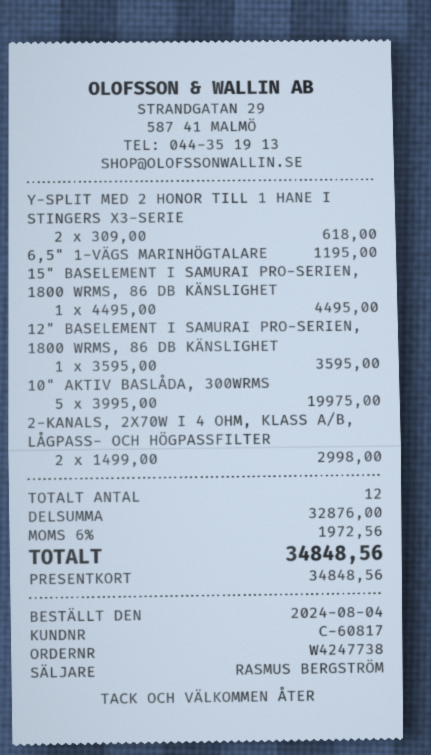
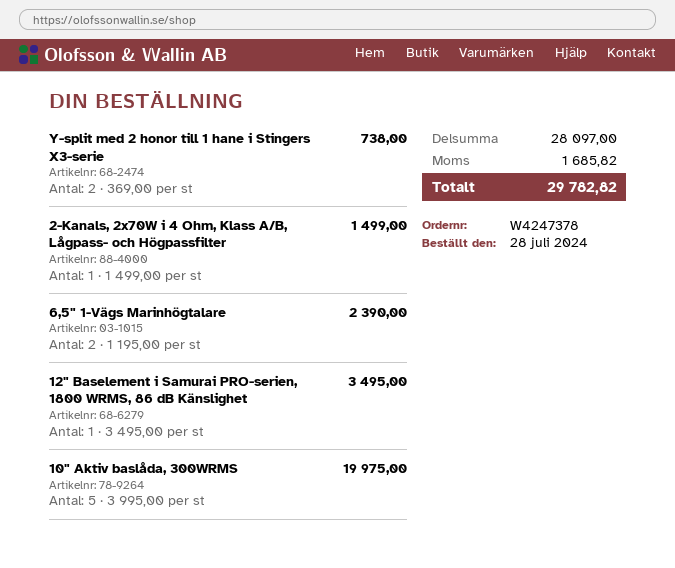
order number: W4247738 -> W4247378
order date: 2024-08-04 -> 2024-07-28
Y-SPLIT MED 2 HONOR TILL 1 HANE I STINGERS X3-SERIE: 2 x 309.00 = 618.00 -> 2 x 369.00 = 738.00
6,5" 1-VÄGS MARINHÖGTALARE: 1 x 1195.00 = 1195.00 -> 2 x 1195.00 = 2390.00
15" BASELEMENT I SAMURAI PRO-SERIEN, 1800 WRMS, 86 DB KÄNSLIGHET: 1 x 4495.00 = 4495.00 -> none
12" BASELEMENT I SAMURAI PRO-SERIEN, 1800 WRMS, 86 DB KÄNSLIGHET: 1 x 3595.00 = 3595.00 -> 1 x 3495.00 = 3495.00
2-KANALS, 2X70W I 4 OHM, KLASS A/B, LÅGPASS- OCH HÖGPASSFILTER: 2 x 1499.00 = 2998.00 -> 1 x 1499.00 = 1499.00
subtotal: 32876.00 -> 28097.00
tax: 1972.56 -> 1685.82
total: 34848.56 -> 29782.82

